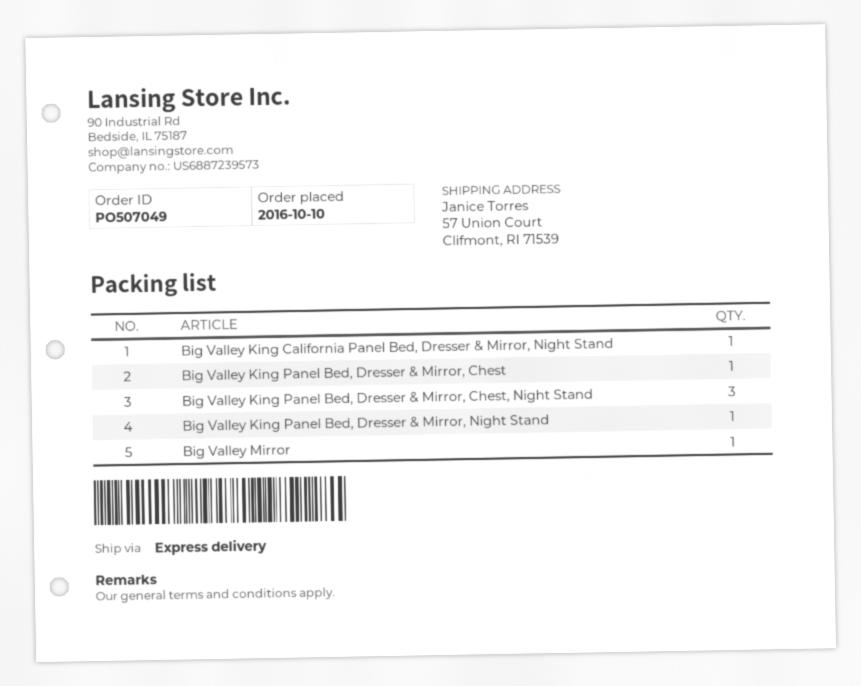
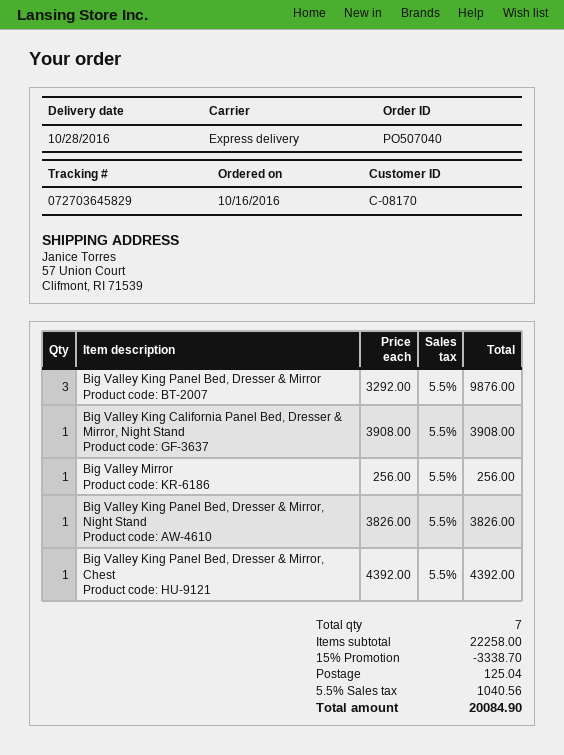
order number: PO507049 -> PO507040
order date: 2016-10-10 -> 2016-10-16
Big Valley King Panel Bed, Dresser & Mirror, Chest, Night Stand: 3 -> none
Big Valley King Panel Bed, Dresser & Mirror: none -> 3

